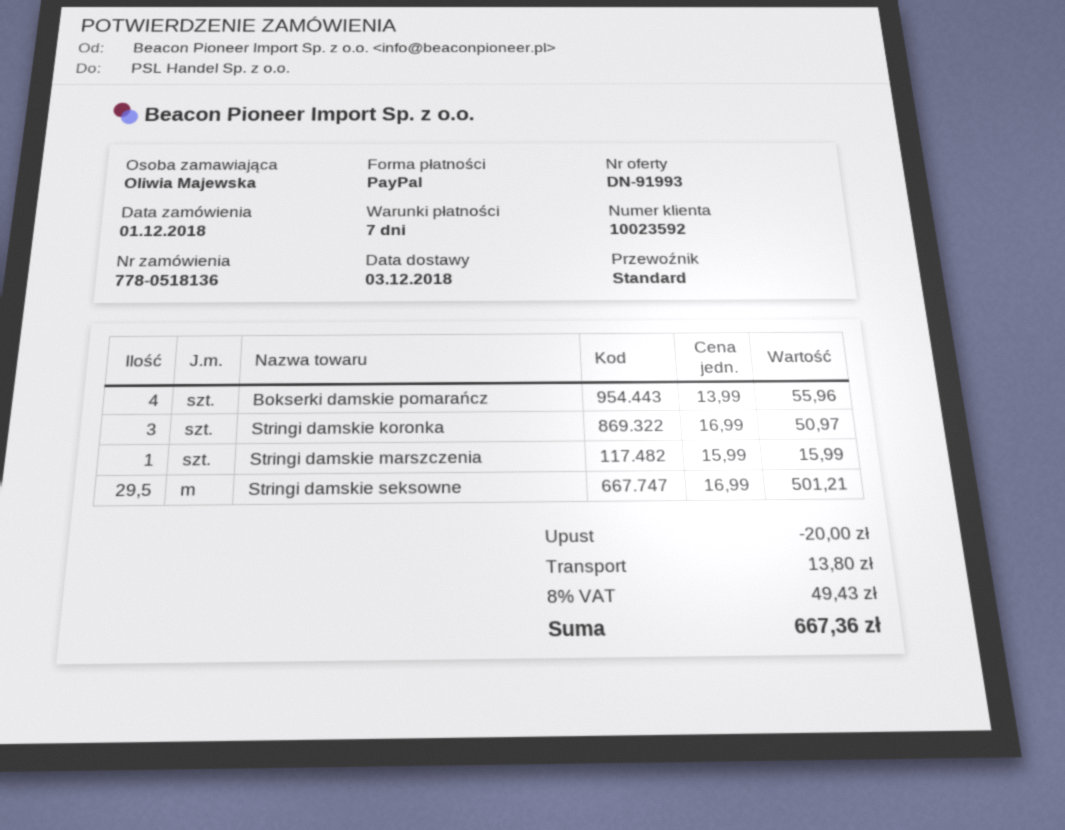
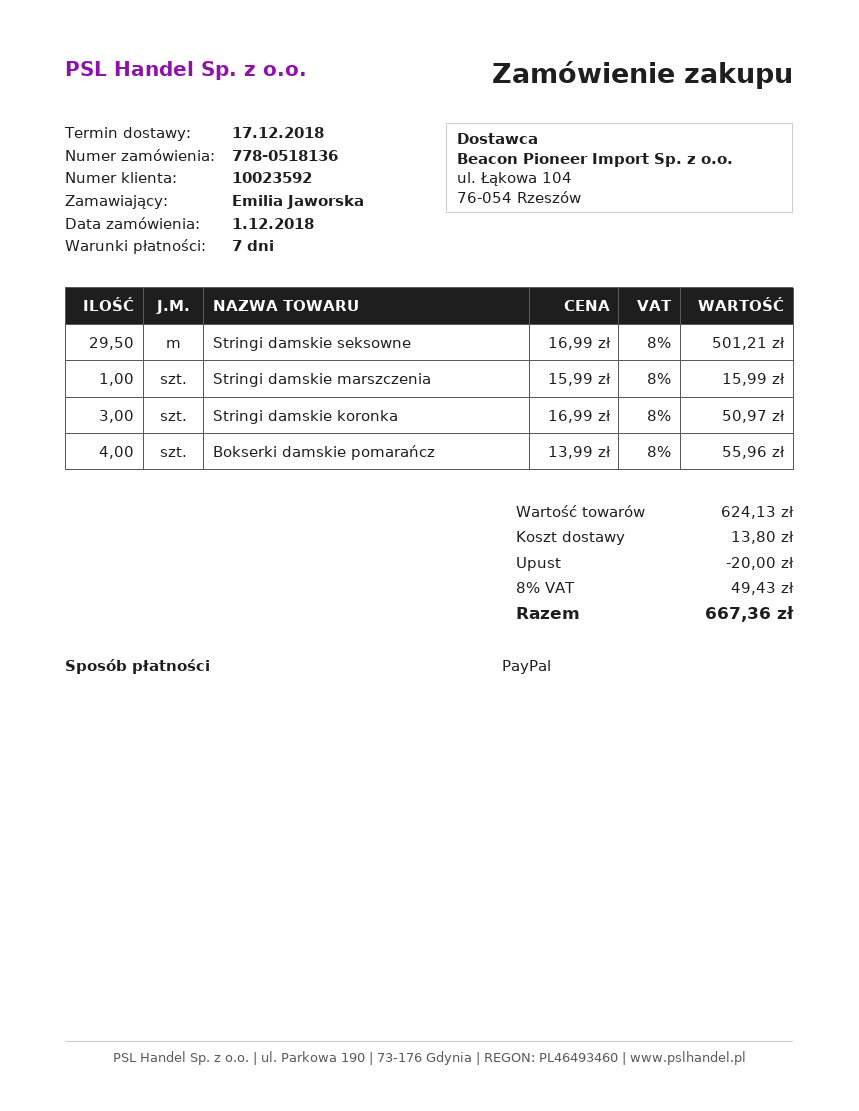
delivery date: 2018-12-03 -> 2018-12-17
ordered by: Oliwia Majewska -> Emilia Jaworska

